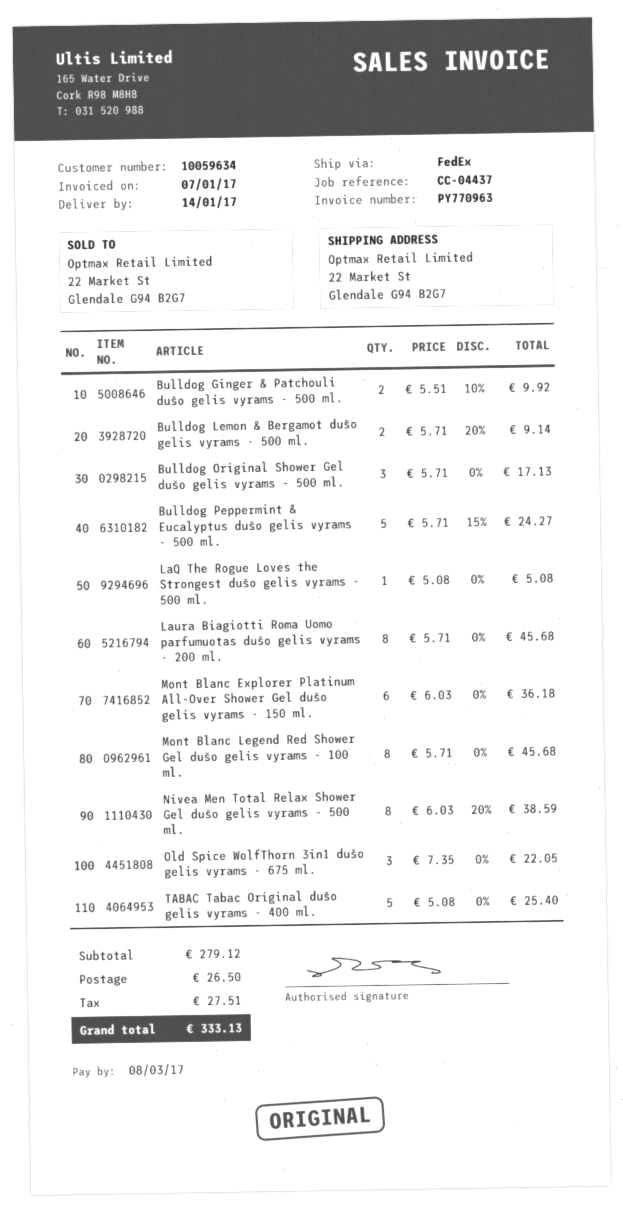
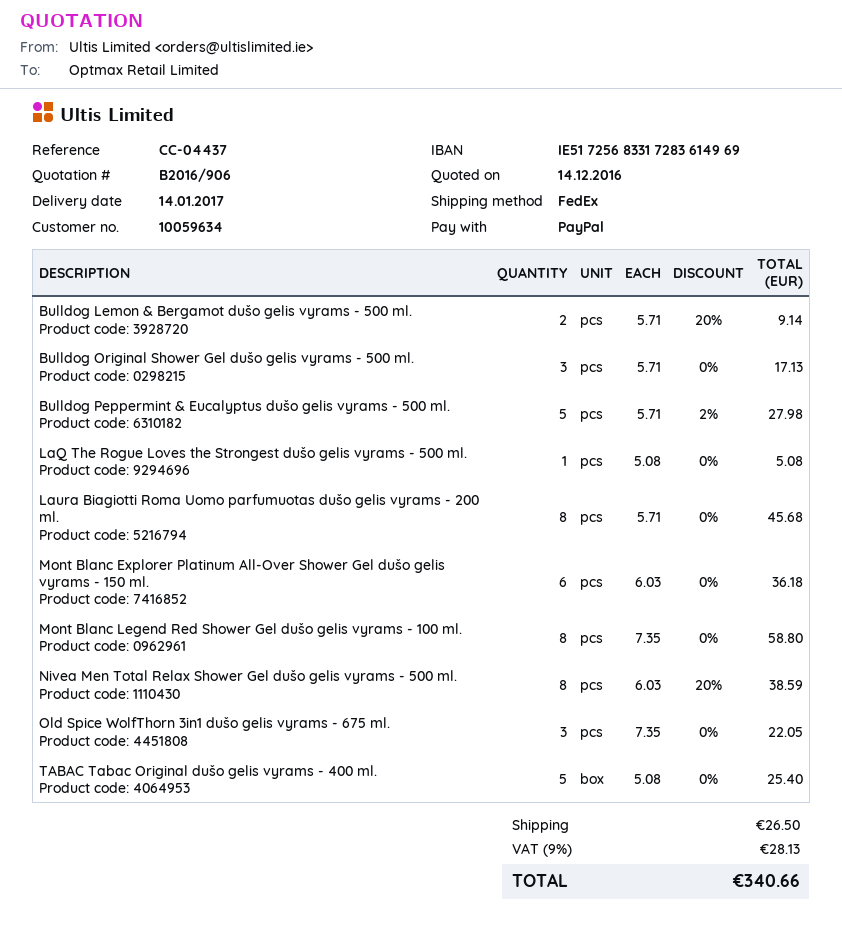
Bulldog Ginger & Patchouli dušo gelis vyrams - 500 ml.: 2 x 5.51 - 10% = 9.92 -> none
Bulldog Peppermint & Eucalyptus dušo gelis vyrams - 500 ml.: 5 x 5.71 - 15% = 24.27 -> 5 x 5.71 - 2% = 27.98
Mont Blanc Legend Red Shower Gel dušo gelis vyrams - 100 ml.: 8 x 5.71 = 45.68 -> 8 x 7.35 = 58.80
tax: 27.51 -> 28.13
total: 333.13 -> 340.66

